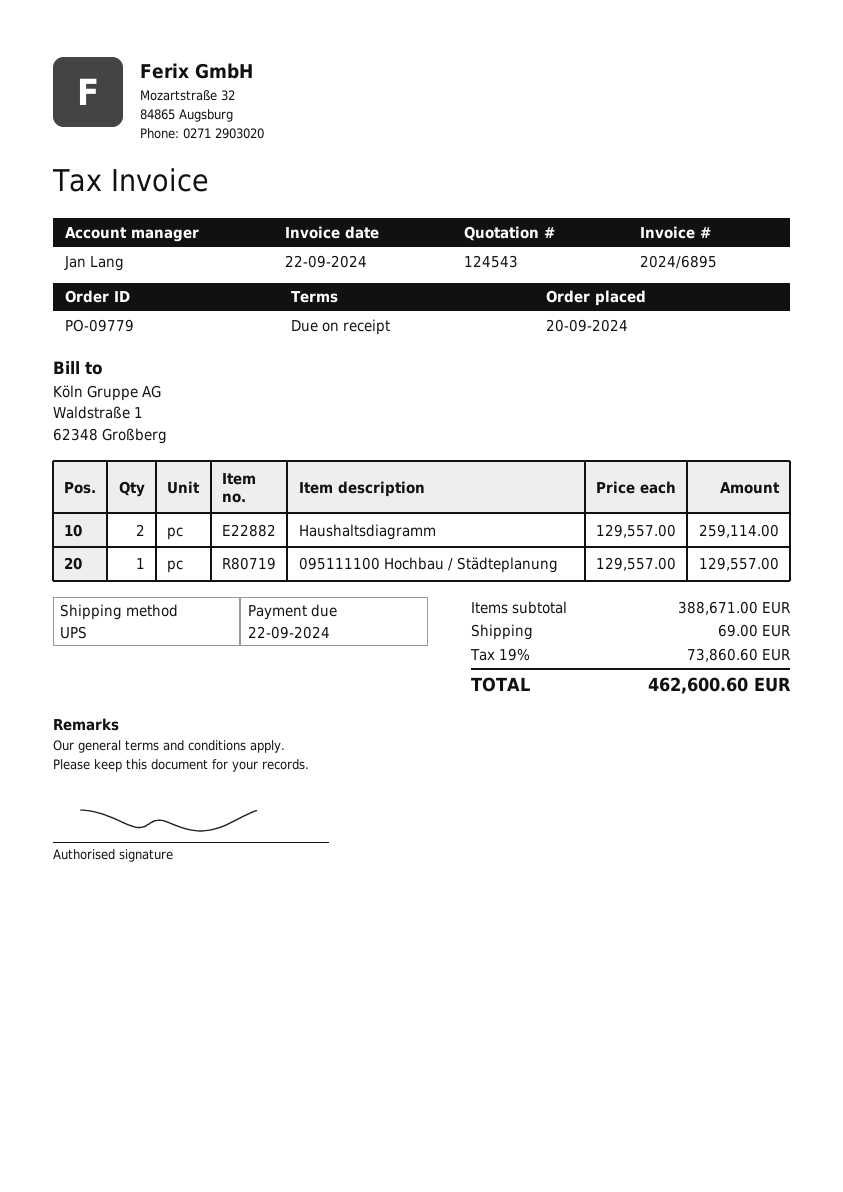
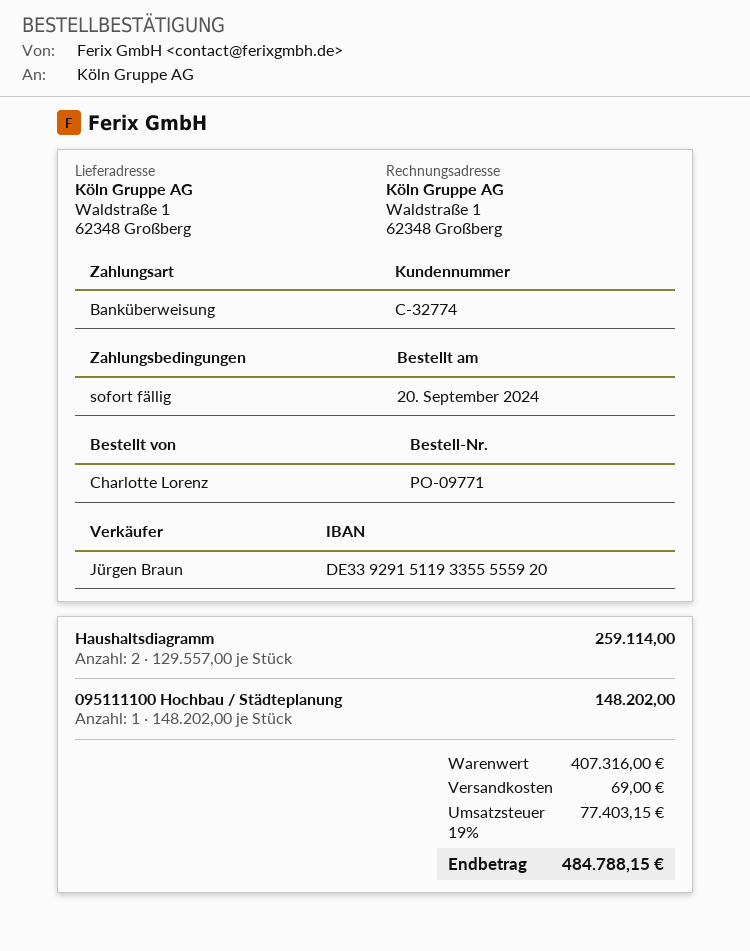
order number: PO-09779 -> PO-09771
sales rep: Jan Lang -> Jürgen Braun
095111100 Hochbau / Städteplanung: 1 x 129557.00 = 129557.00 -> 1 x 148202.00 = 148202.00
subtotal: 388671.00 -> 407316.00
tax: 19% = 73860.60 -> 19% = 77403.15
total: 462600.60 -> 484788.15

